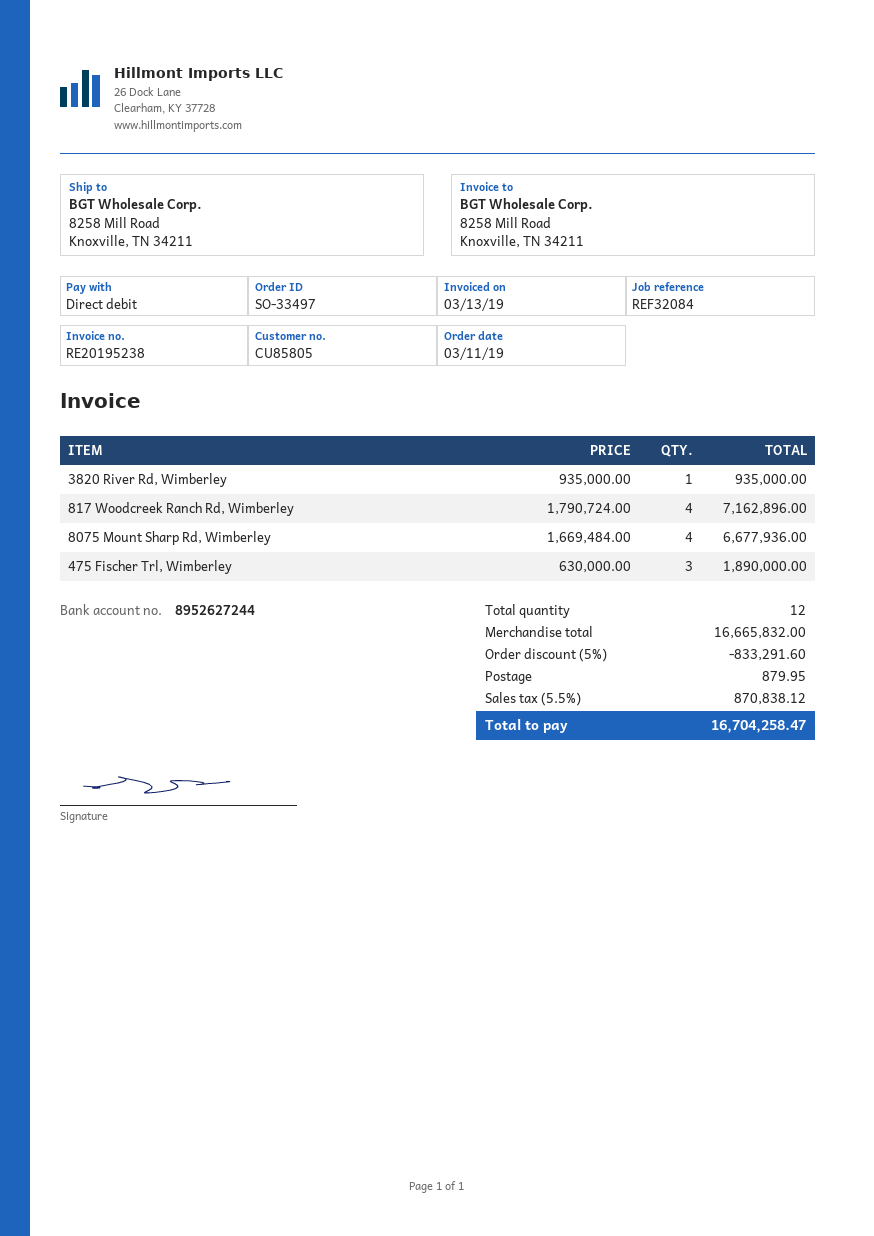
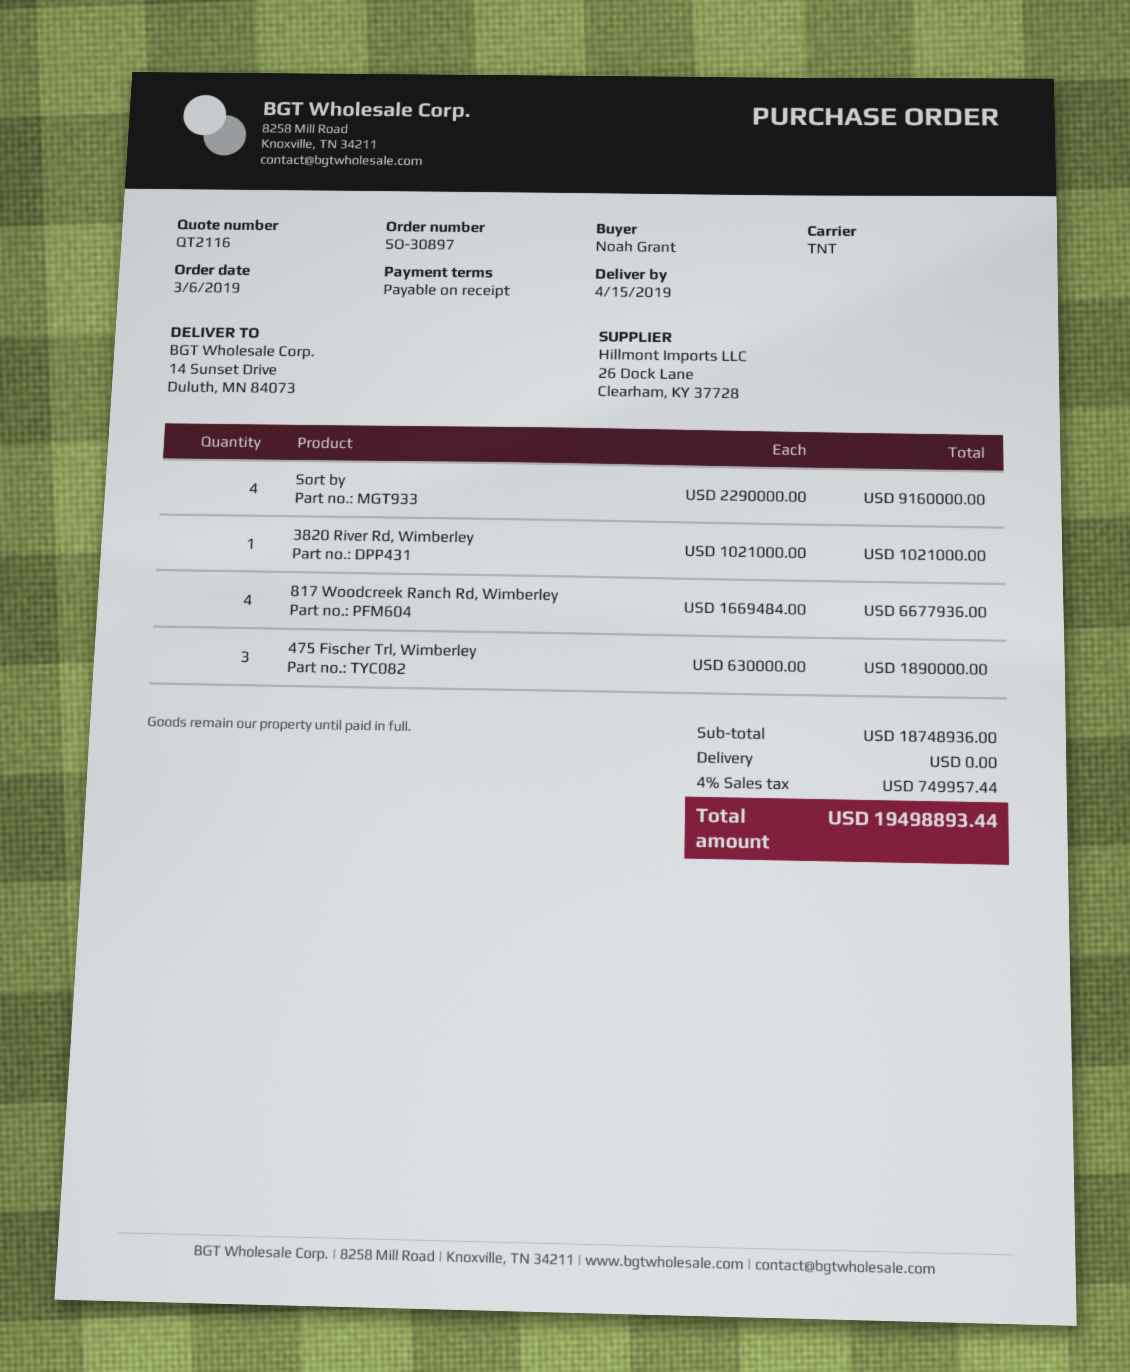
order number: SO-33497 -> SO-30897
order date: 2019-03-11 -> 2019-03-06
ship to: 8258 Mill Road, Knoxville, TN 34211 -> 14 Sunset Drive, Duluth, MN 84073
3820 River Rd, Wimberley: 1 x 935000.00 = 935000.00 -> 1 x 1021000.00 = 1021000.00
817 Woodcreek Ranch Rd, Wimberley: 4 x 1790724.00 = 7162896.00 -> 4 x 1669484.00 = 6677936.00
8075 Mount Sharp Rd, Wimberley: 4 x 1669484.00 = 6677936.00 -> none
Sort by: none -> 4 x 2290000.00 = 9160000.00
subtotal: 16665832.00 -> 18748936.00
discount: 5% = 833291.60 -> none
shipping: 879.95 -> 0.00
tax: 5.5% = 870838.12 -> 4% = 749957.44
total: 16704258.47 -> 19498893.44

